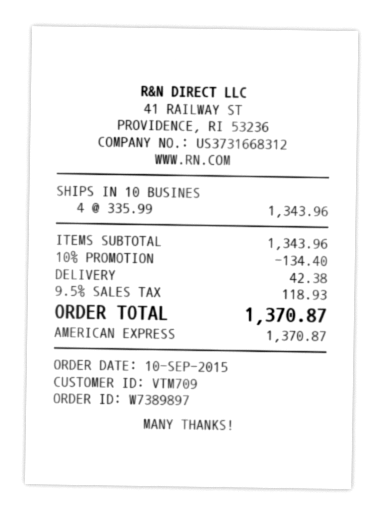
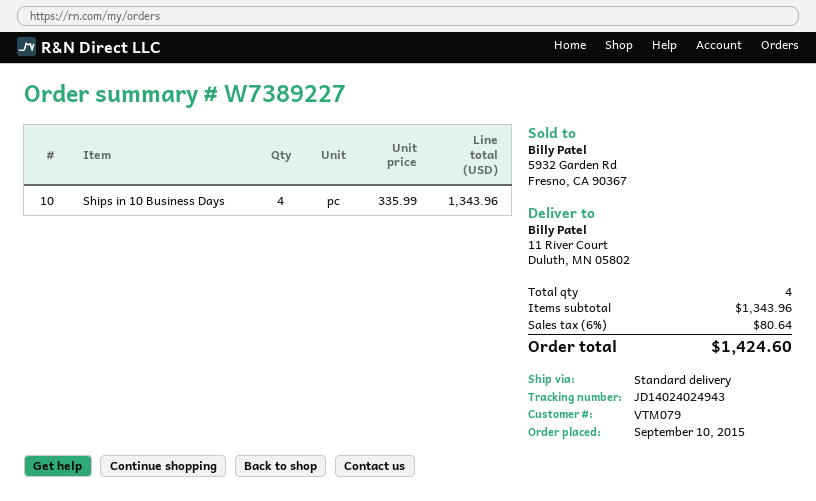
order number: W7389897 -> W7389227
customer number: VTM709 -> VTM079
discount: 10% = 134.40 -> none
shipping: 42.38 -> none
tax: 9.5% = 118.93 -> 6% = 80.64
total: 1370.87 -> 1424.60

